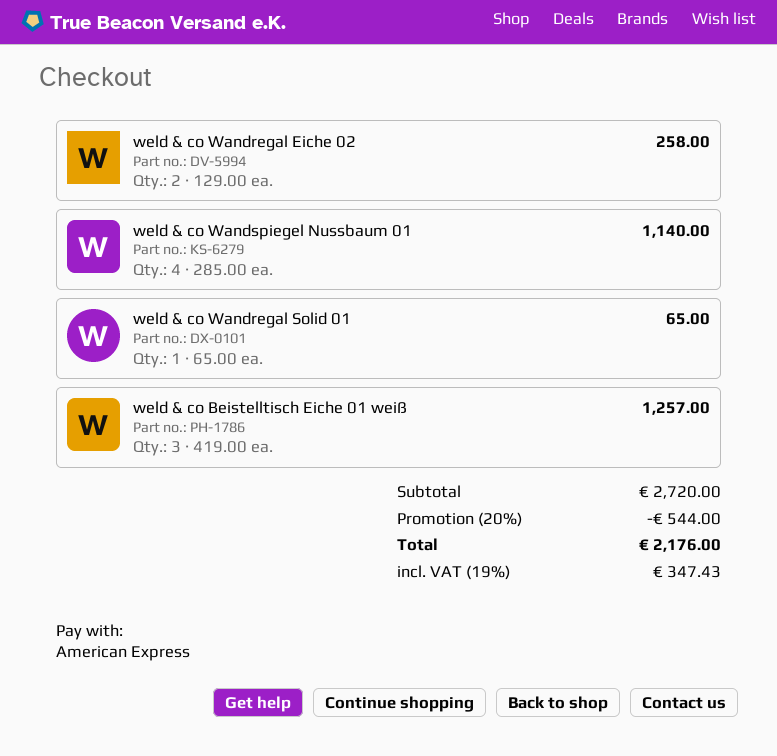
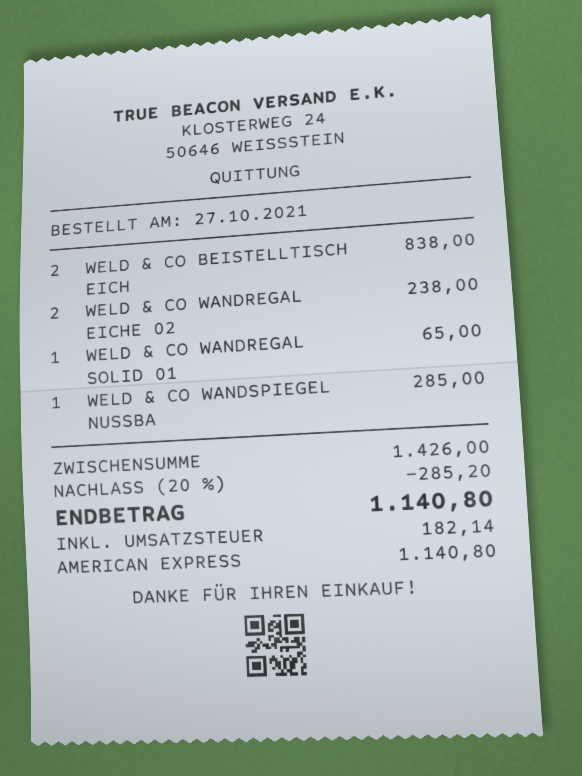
weld & co Wandregal Eiche 02: 2 for 258.00 -> 2 for 238.00
weld & co Wandspiegel Nussbaum 01: 4 for 1140.00 -> 1 for 285.00
weld & co Beistelltisch Eiche 01 weiß: 3 for 1257.00 -> 2 for 838.00
subtotal: 2720.00 -> 1426.00
discount: 20% = 544.00 -> 20% = 285.20
tax: 347.43 -> 182.14
total: 2176.00 -> 1140.80

